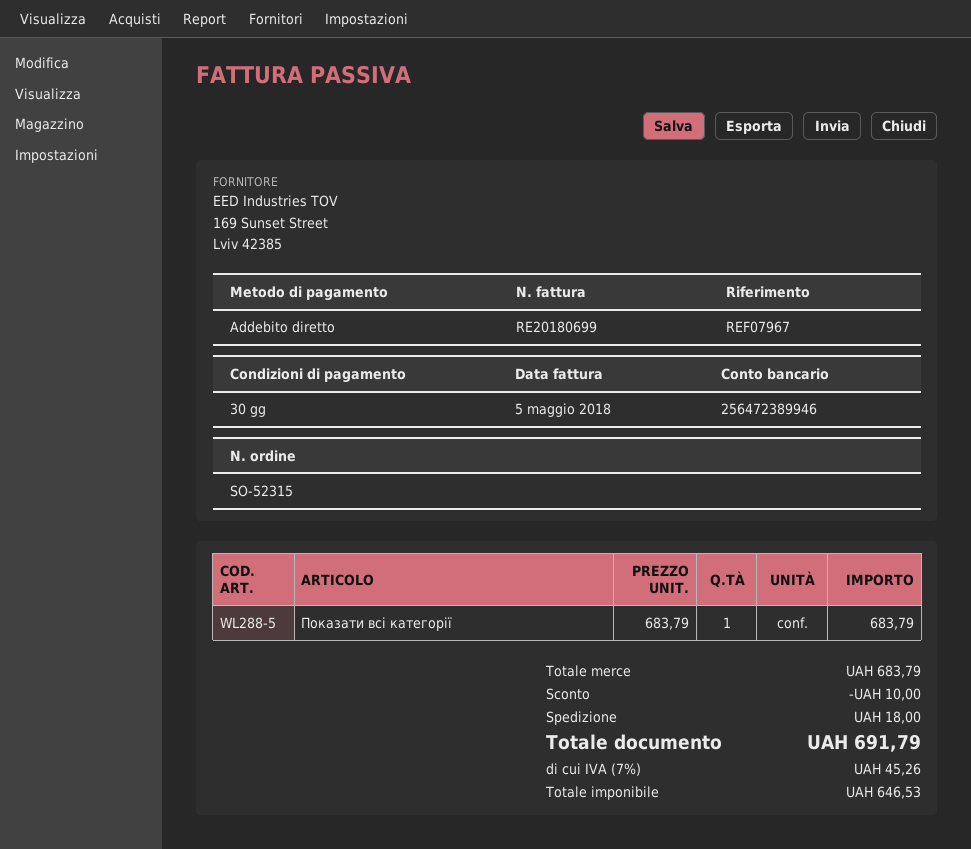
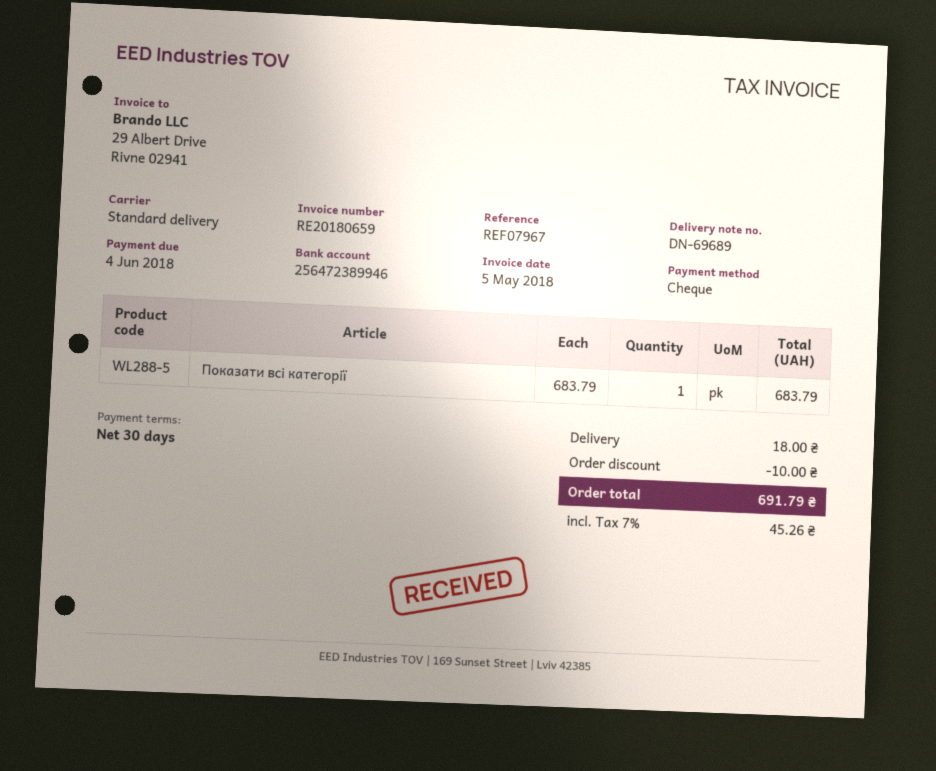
invoice number: RE20180699 -> RE20180659
payment method: direct debit -> cheque

